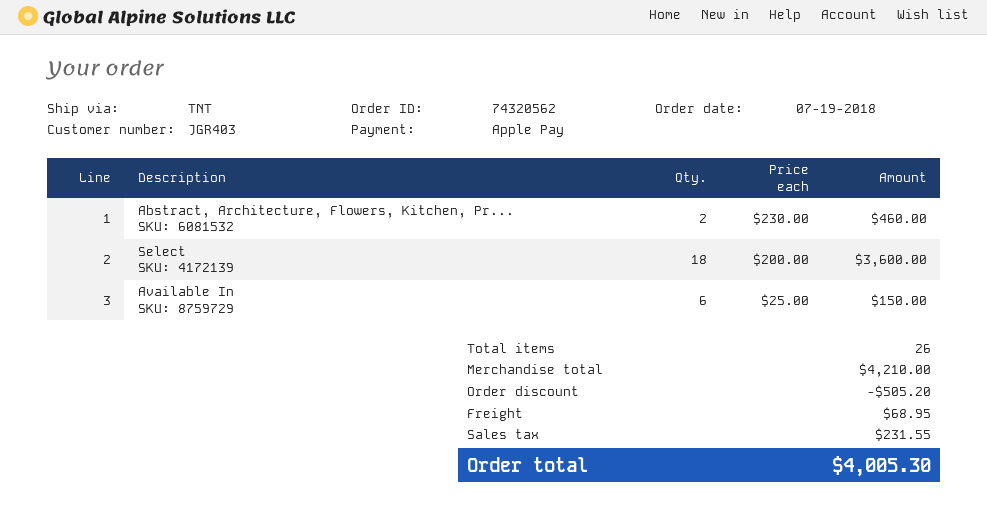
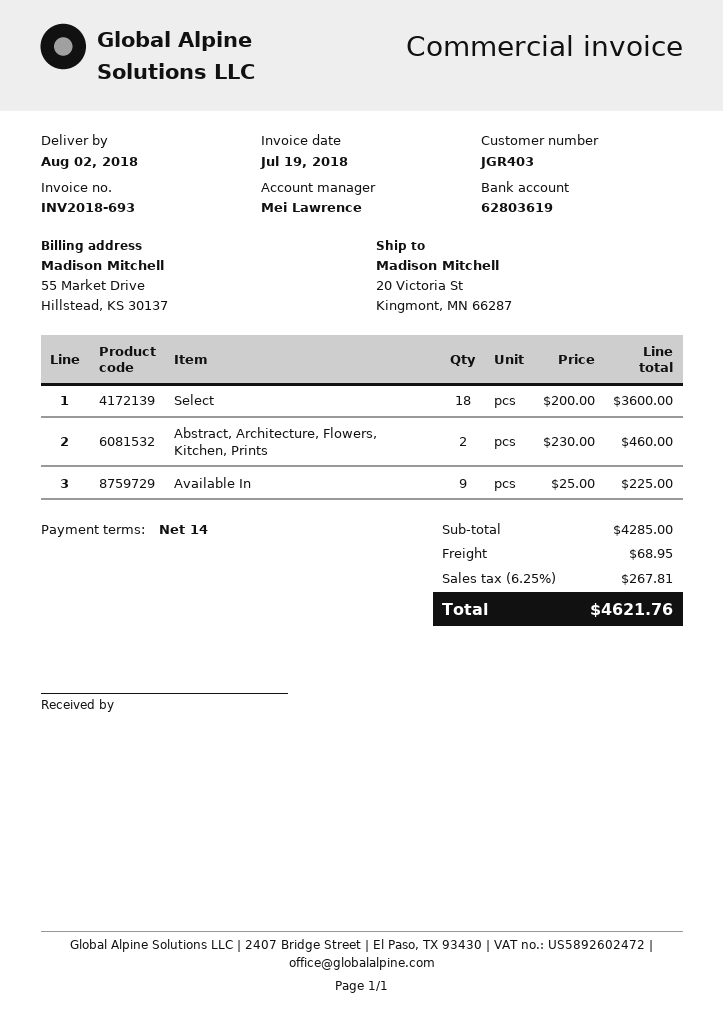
Available In: 6 x 25.00 = 150.00 -> 9 x 25.00 = 225.00
subtotal: 4210.00 -> 4285.00
discount: 505.20 -> none
tax: 231.55 -> 267.81
total: 4005.30 -> 4621.76

